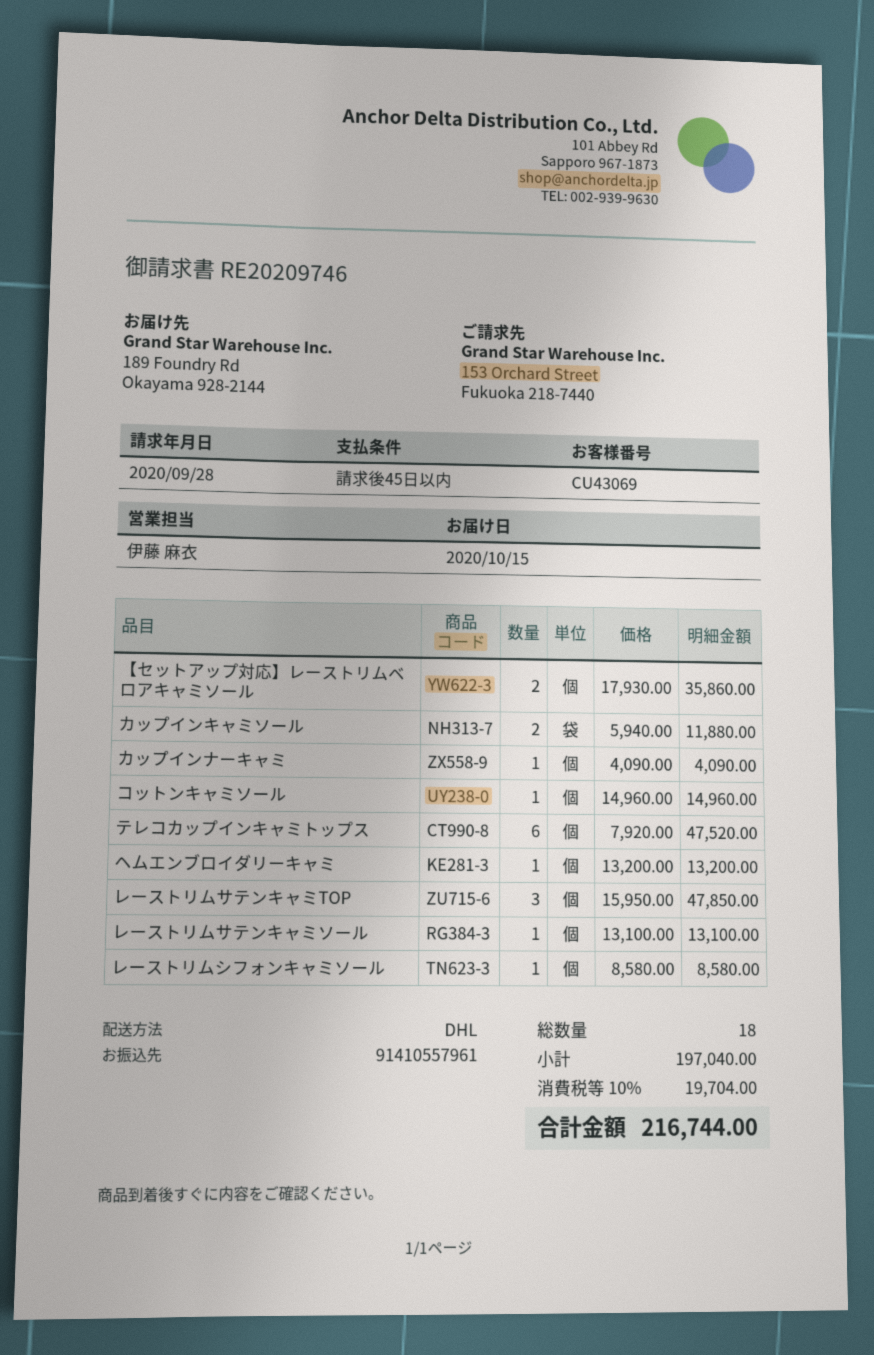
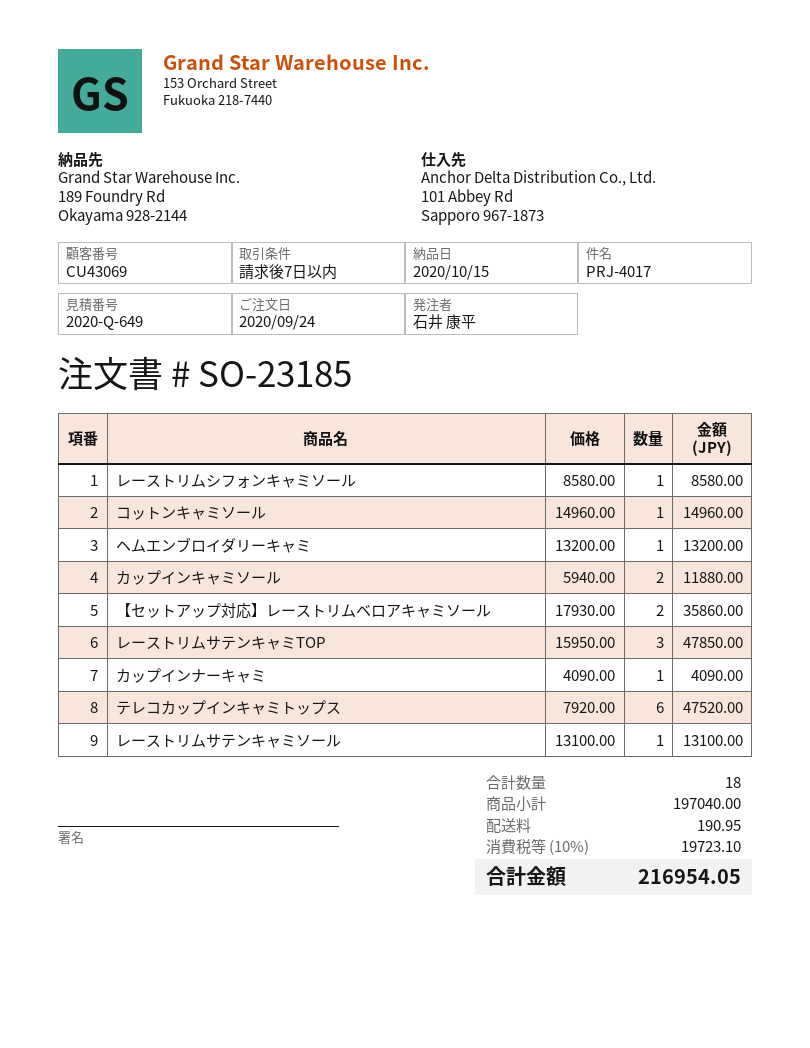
payment terms: 45 days -> 7 days
shipping: none -> 190.95
tax: 10% = 19704.00 -> 10% = 19723.10
total: 216744.00 -> 216954.05

